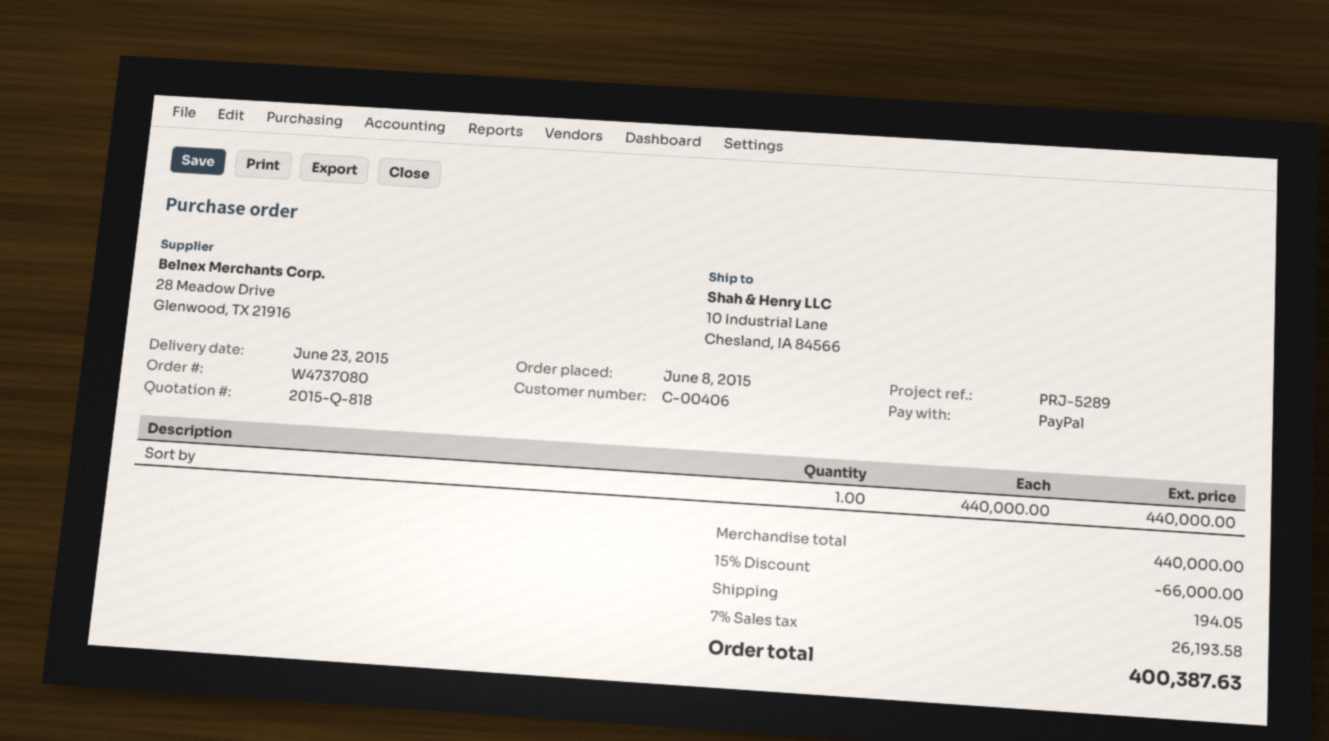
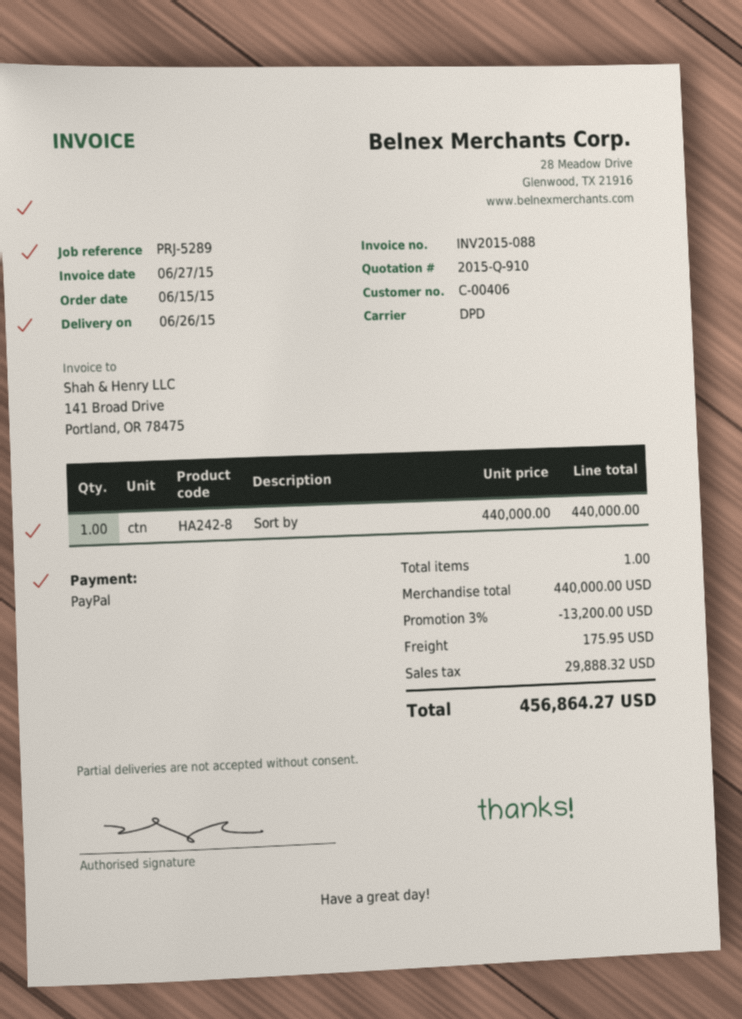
quote number: 2015-Q-818 -> 2015-Q-910
order date: 2015-06-08 -> 2015-06-15
delivery date: 2015-06-23 -> 2015-06-26
discount: 15% = 66000.00 -> 3% = 13200.00
shipping: 194.05 -> 175.95
tax: 26193.58 -> 29888.32
total: 400387.63 -> 456864.27

